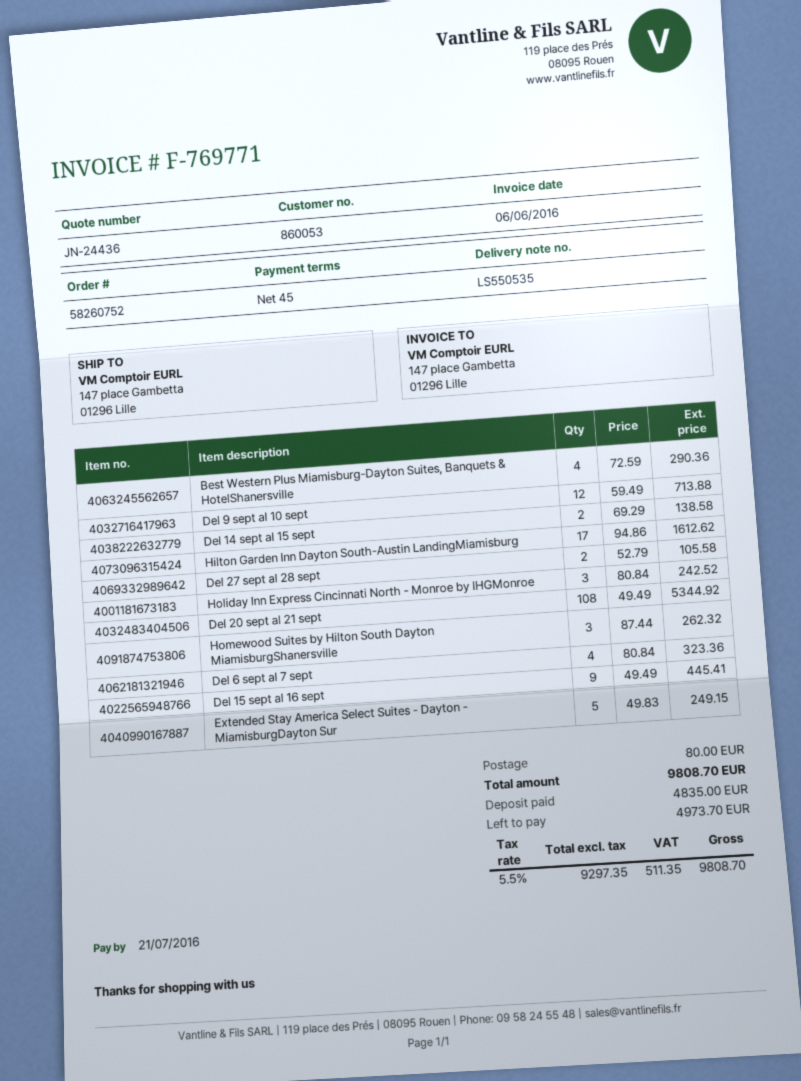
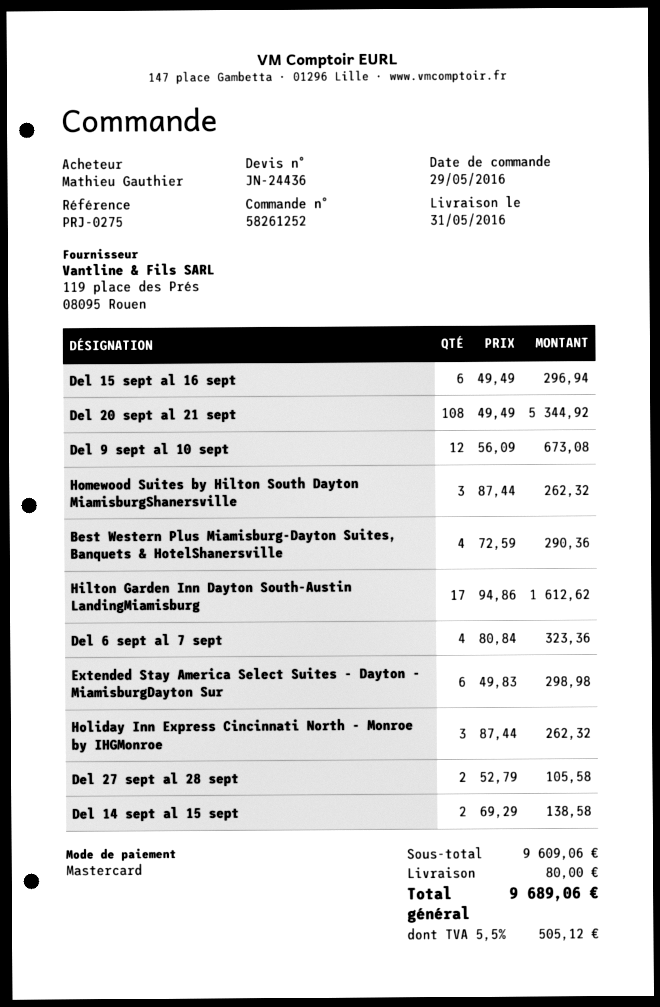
order number: 58260752 -> 58261252
Del 9 sept al 10 sept: 12 x 59.49 = 713.88 -> 12 x 56.09 = 673.08
Holiday Inn Express Cincinnati North - Monroe by IHGMonroe: 3 x 80.84 = 242.52 -> 3 x 87.44 = 262.32
Del 15 sept al 16 sept: 9 x 49.49 = 445.41 -> 6 x 49.49 = 296.94
Extended Stay America Select Suites - Dayton - MiamisburgDayton Sur: 5 x 49.83 = 249.15 -> 6 x 49.83 = 298.98
tax: 5.5% = 511.35 -> 5.5% = 505.12
total: 9808.70 -> 9689.06

